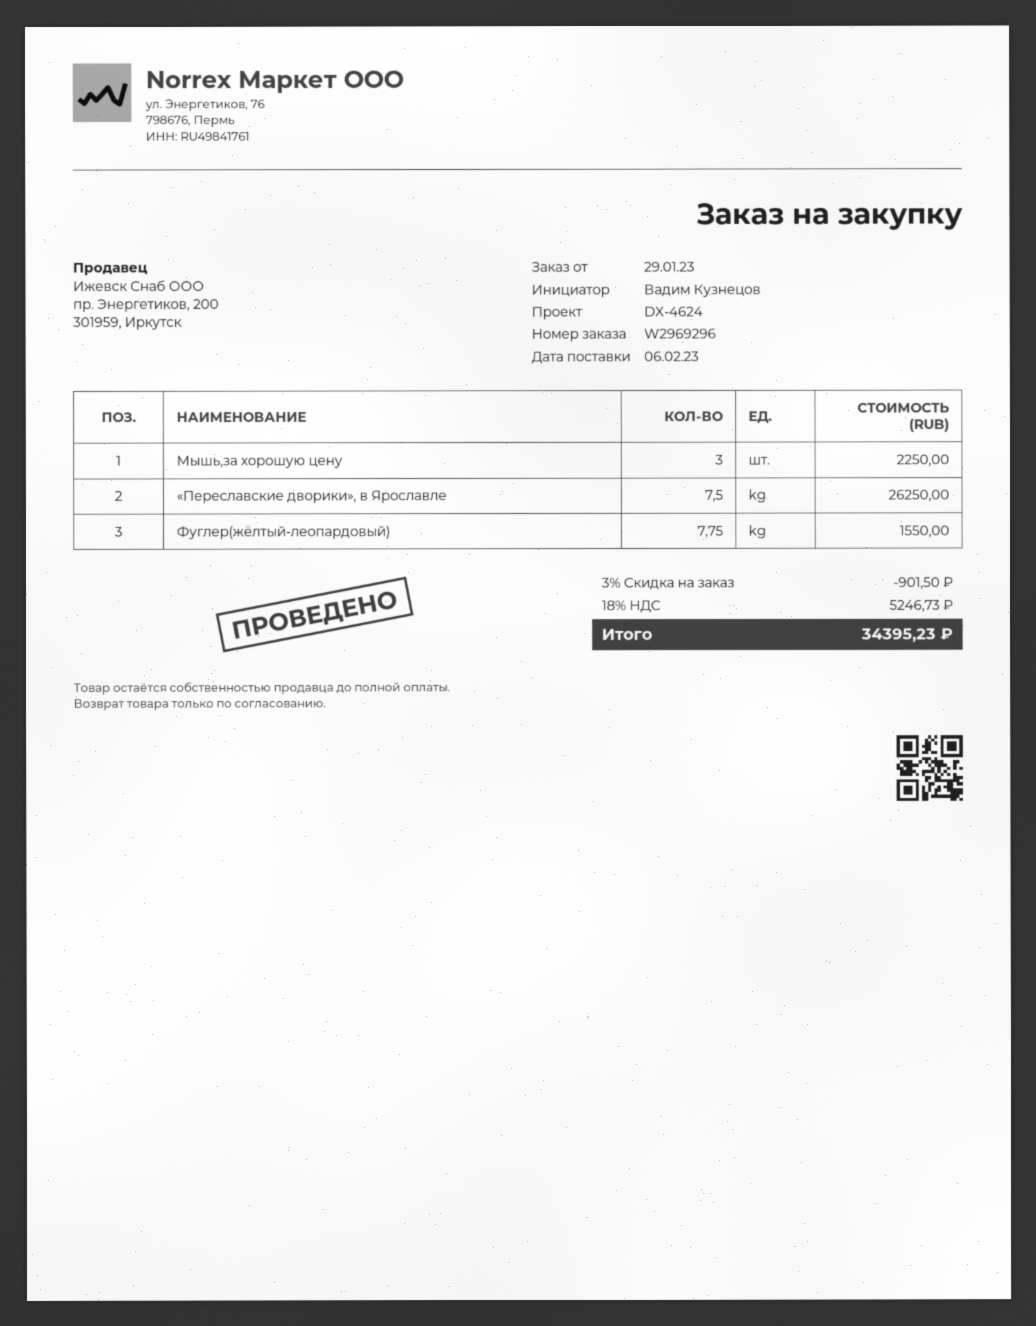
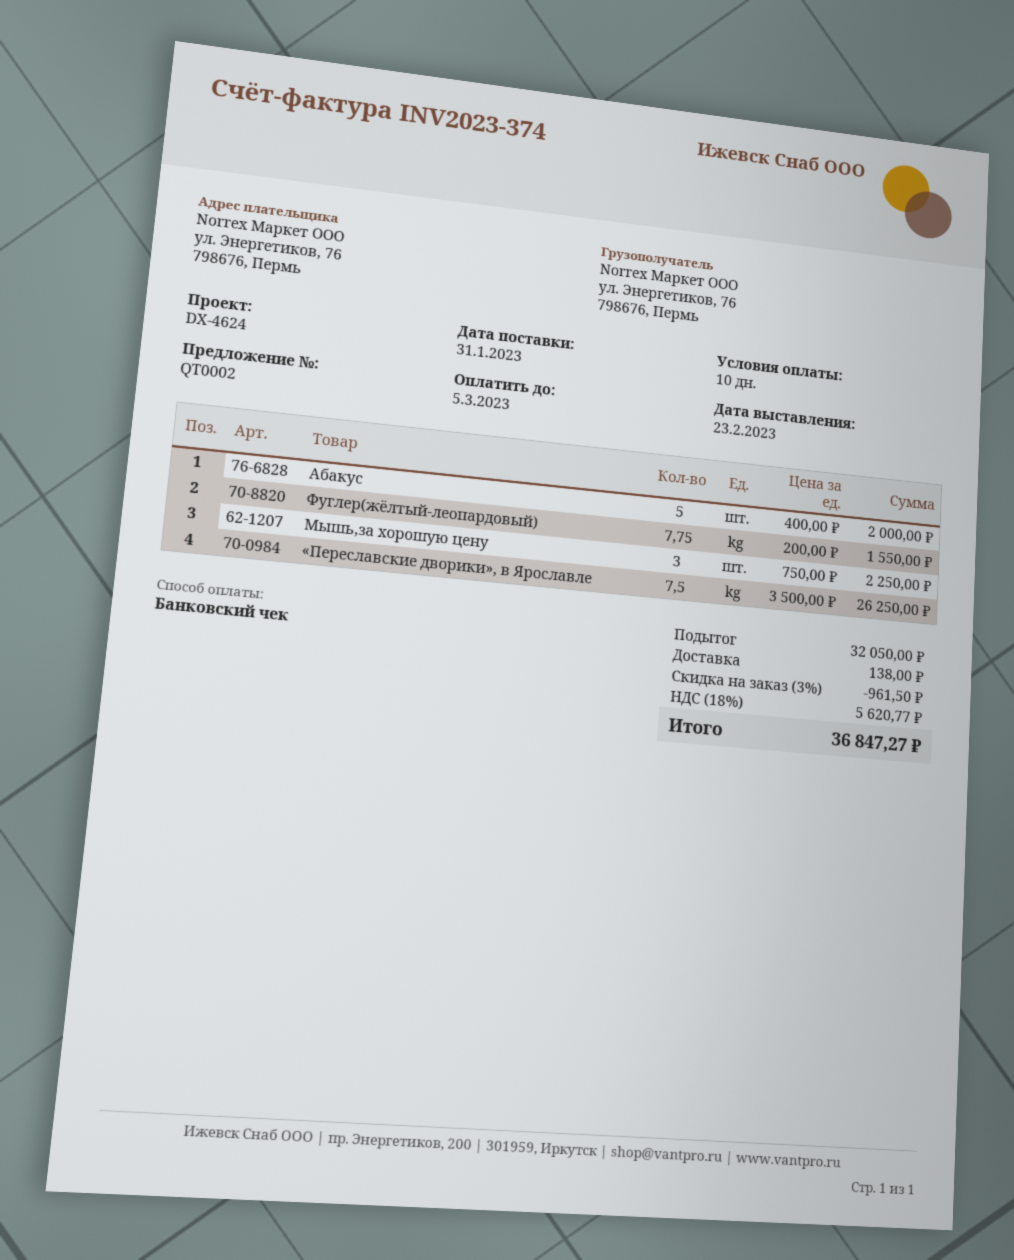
delivery date: 2023-02-06 -> 2023-01-31
Абакус: none -> 5 for 2000.00
discount: 3% = 901.50 -> 3% = 961.50
shipping: none -> 138.00
tax: 18% = 5246.73 -> 18% = 5620.77
total: 34395.23 -> 36847.27

